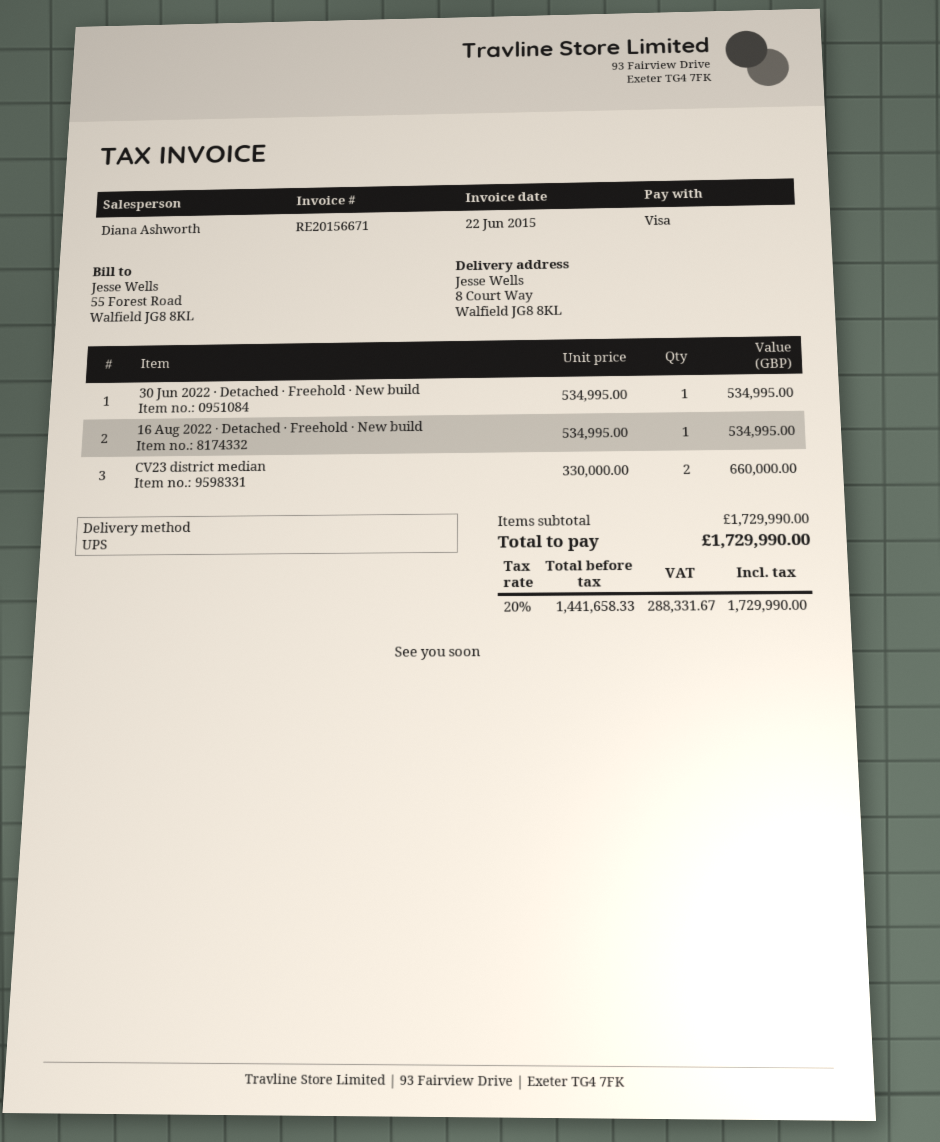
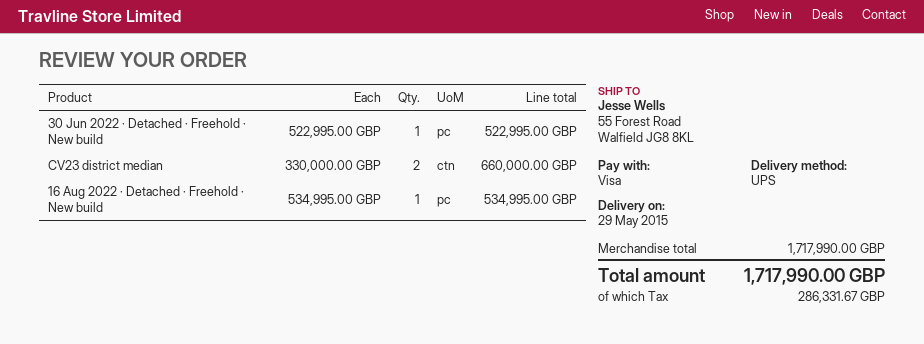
ship to: 8 Court Way, Walfield JG8 8KL -> 55 Forest Road, Walfield JG8 8KL
30 Jun 2022 · Detached · Freehold · New build: 1 x 534995.00 = 534995.00 -> 1 x 522995.00 = 522995.00
subtotal: 1729990.00 -> 1717990.00
tax: 288331.67 -> 286331.67
total: 1729990.00 -> 1717990.00

